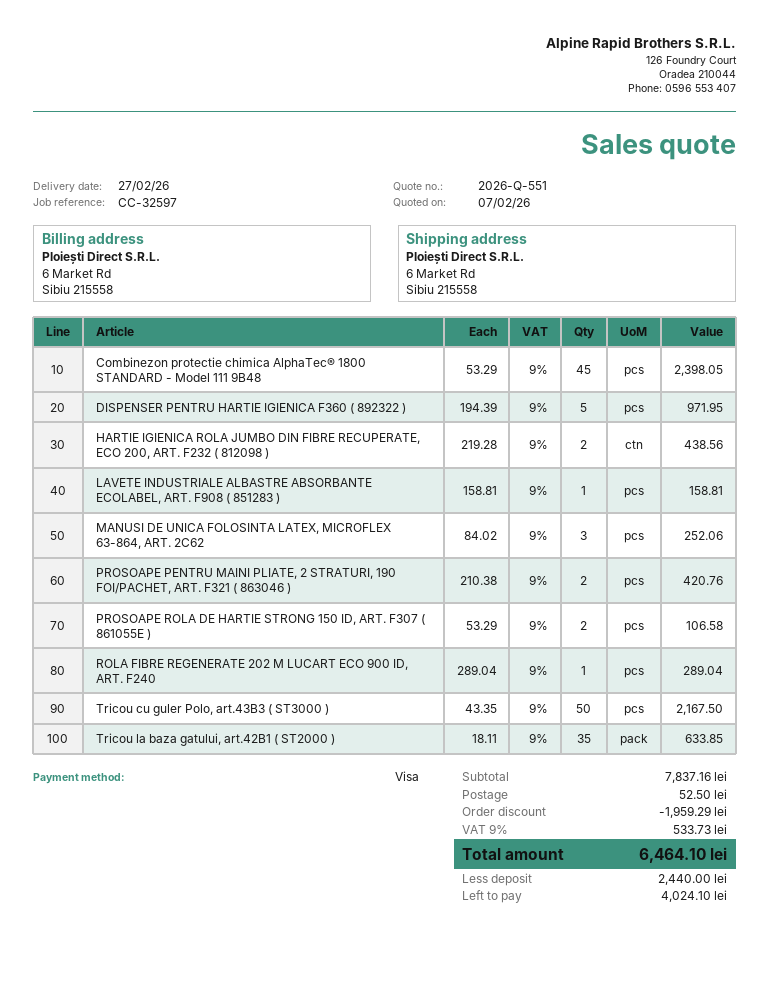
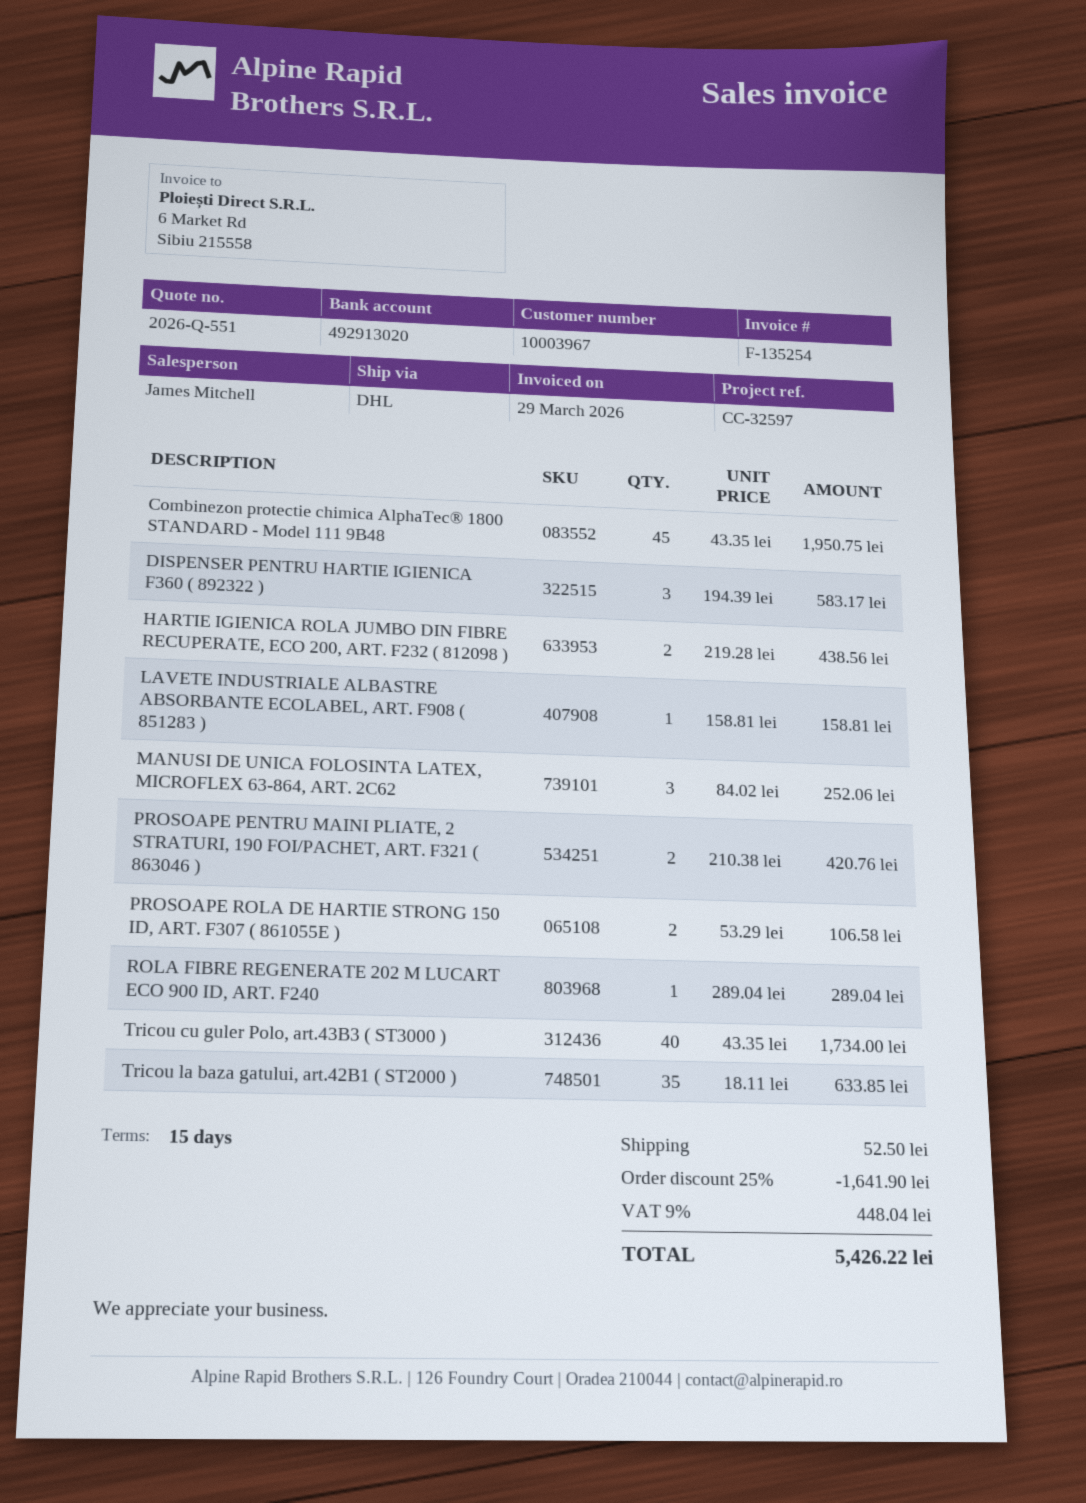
Combinezon protectie chimica AlphaTec® 1800 STANDARD - Model 111 9B48: 45 x 53.29 = 2398.05 -> 45 x 43.35 = 1950.75
DISPENSER PENTRU HARTIE IGIENICA F360 ( 892322 ): 5 x 194.39 = 971.95 -> 3 x 194.39 = 583.17
Tricou cu guler Polo, art.43B3 ( ST3000 ): 50 x 43.35 = 2167.50 -> 40 x 43.35 = 1734.00
discount: 1959.29 -> 1641.90
tax: 9% = 533.73 -> 9% = 448.04
total: 6464.10 -> 5426.22

